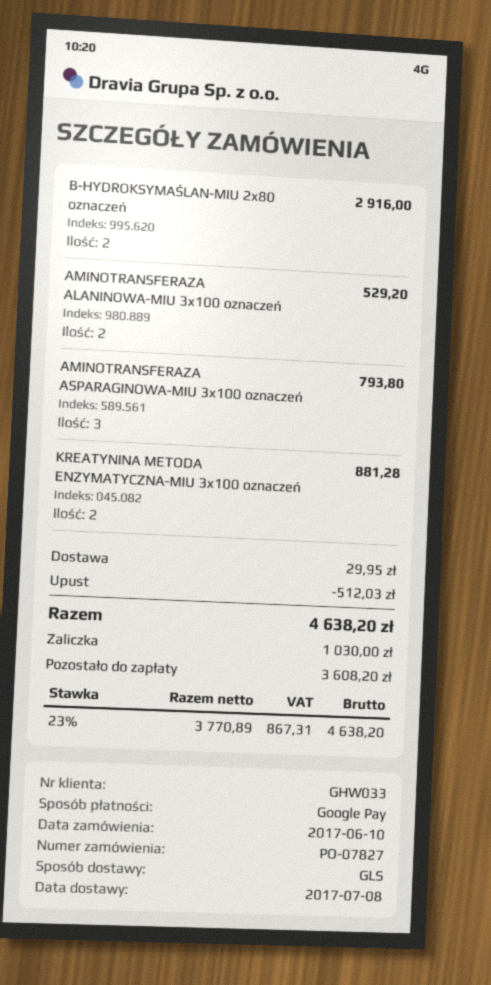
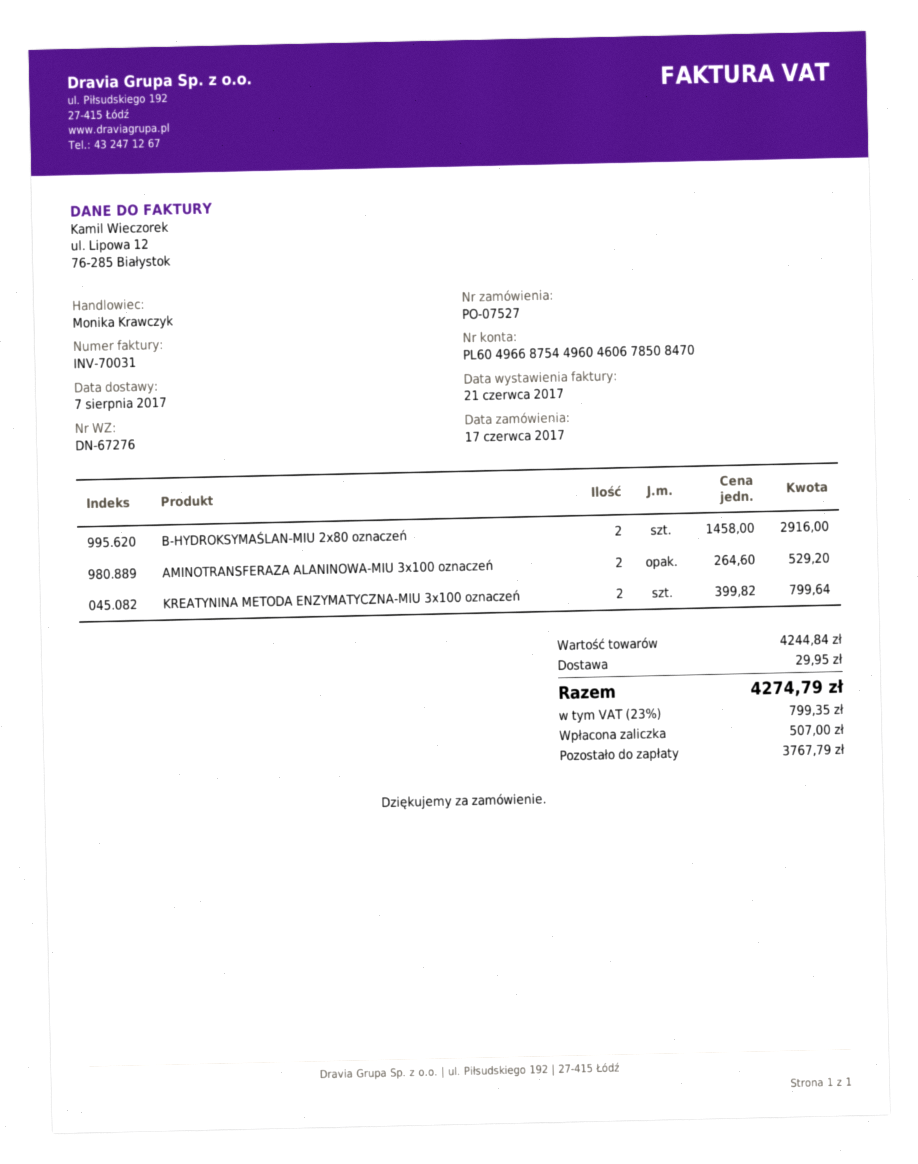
order number: PO-07827 -> PO-07527
order date: 2017-06-10 -> 2017-06-17
delivery date: 2017-07-08 -> 2017-08-07
AMINOTRANSFERAZA ASPARAGINOWA-MIU 3x100 oznaczeń: 3 for 793.80 -> none
KREATYNINA METODA ENZYMATYCZNA-MIU 3x100 oznaczeń: 2 for 881.28 -> 2 for 799.64
discount: 512.03 -> none
tax: 23% = 867.31 -> 23% = 799.35
total: 4638.20 -> 4274.79
deposit: 1030.00 -> 507.00
balance: 3608.20 -> 3767.79

